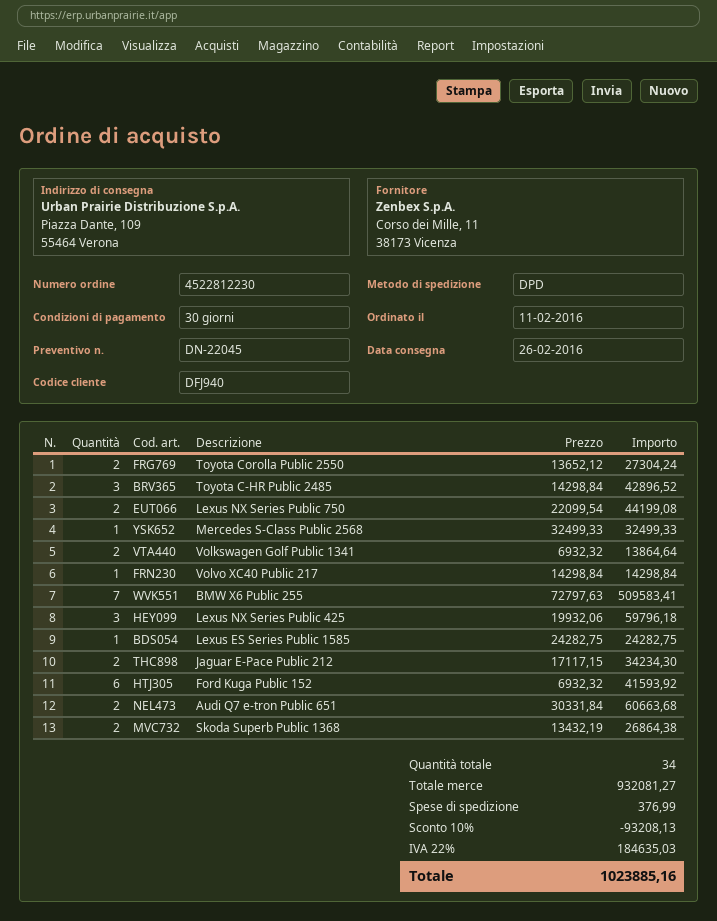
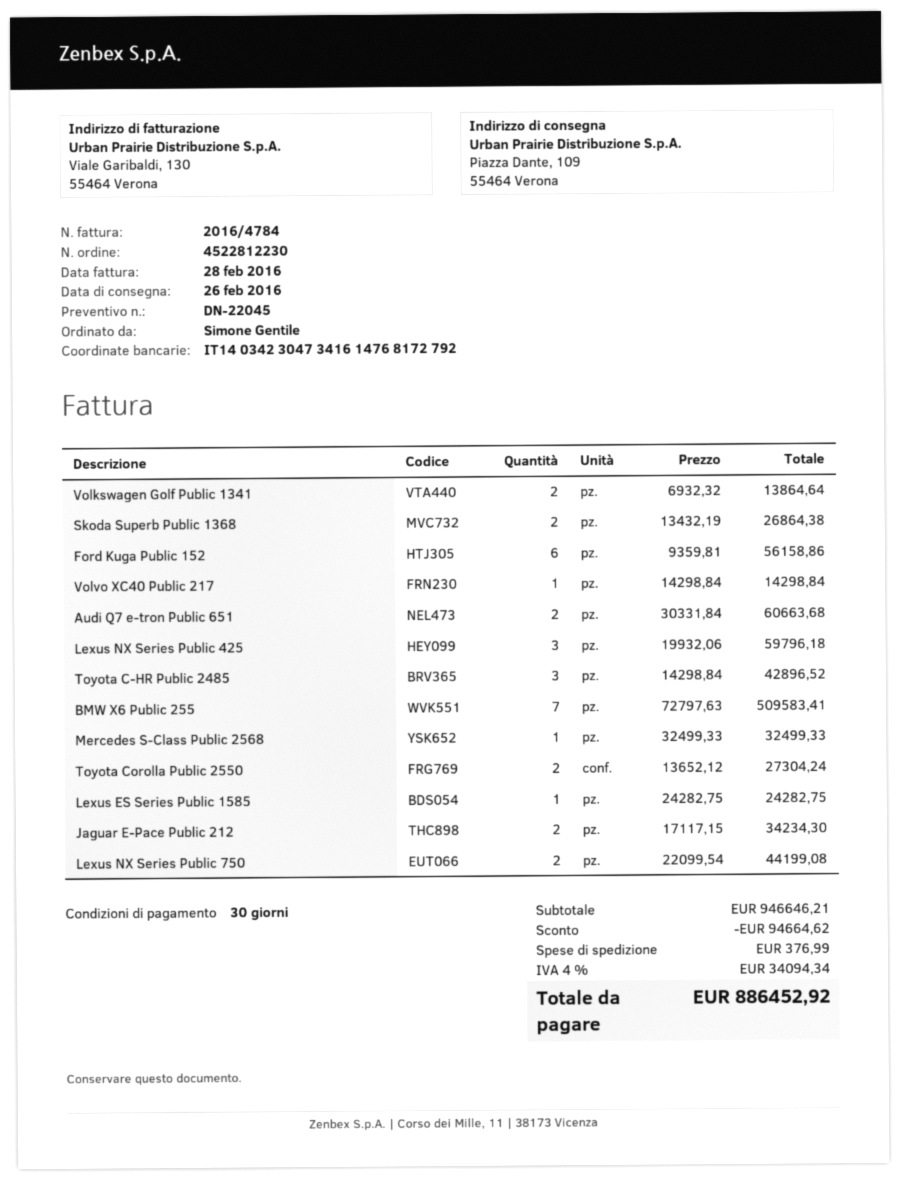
Ford Kuga Public 152: 6 x 6932.32 = 41593.92 -> 6 x 9359.81 = 56158.86
subtotal: 932081.27 -> 946646.21
discount: 93208.13 -> 94664.62
tax: 22% = 184635.03 -> 4% = 34094.34
total: 1023885.16 -> 886452.92

